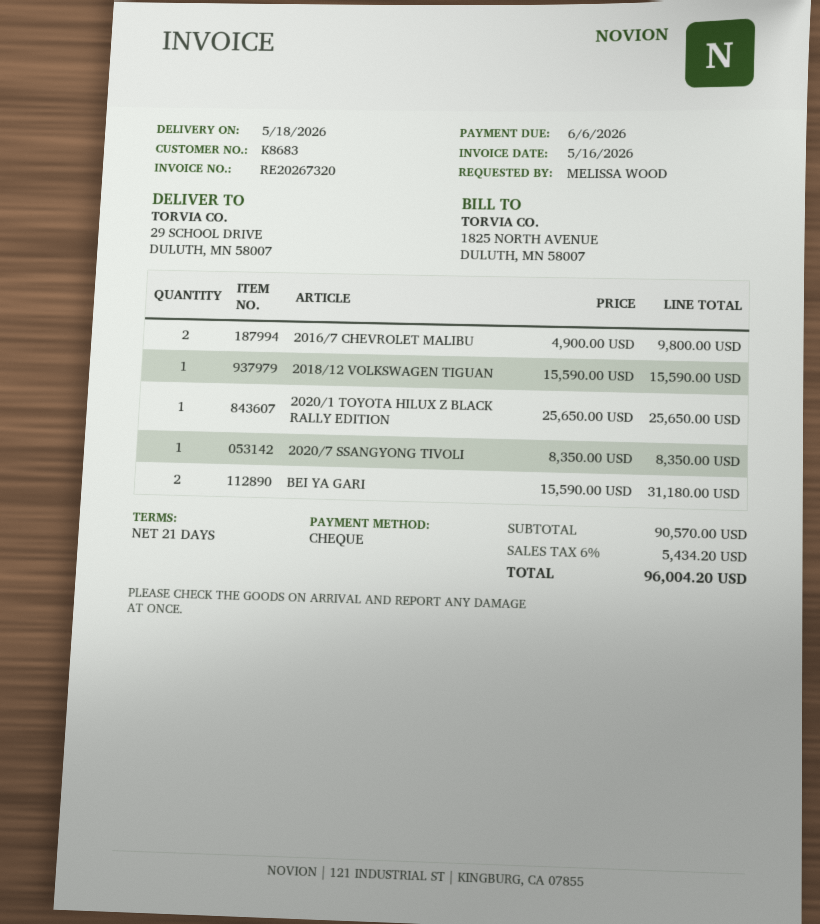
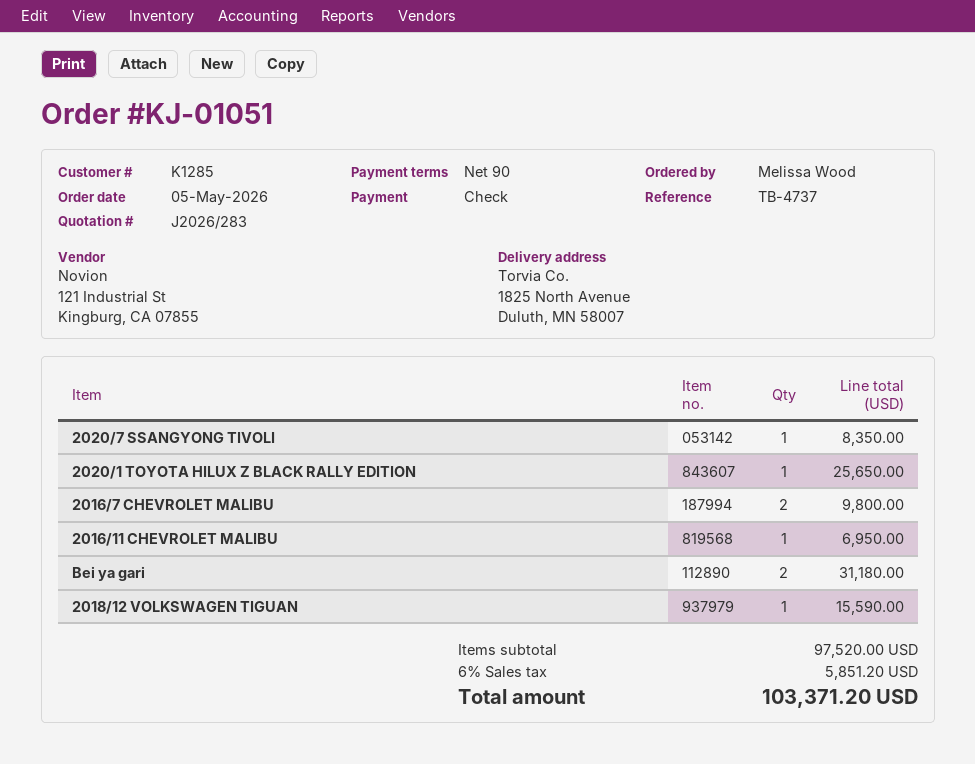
payment terms: 21 days -> 90 days
customer number: K8683 -> K1285
ship to: 29 SCHOOL DRIVE, DULUTH, MN 58007 -> 1825 North Avenue, Duluth, MN 58007
2016/11 CHEVROLET MALIBU: none -> 1 for 6950.00
subtotal: 90570.00 -> 97520.00
tax: 6% = 5434.20 -> 6% = 5851.20
total: 96004.20 -> 103371.20

